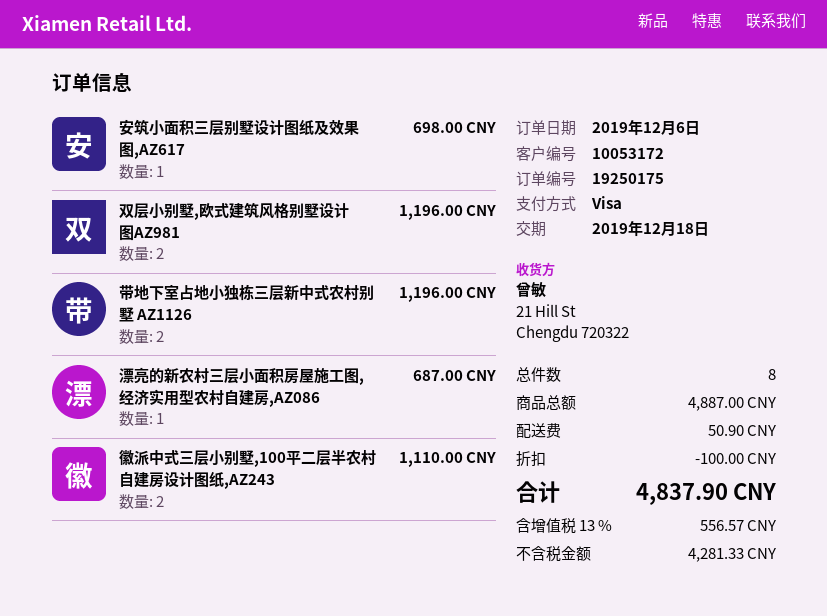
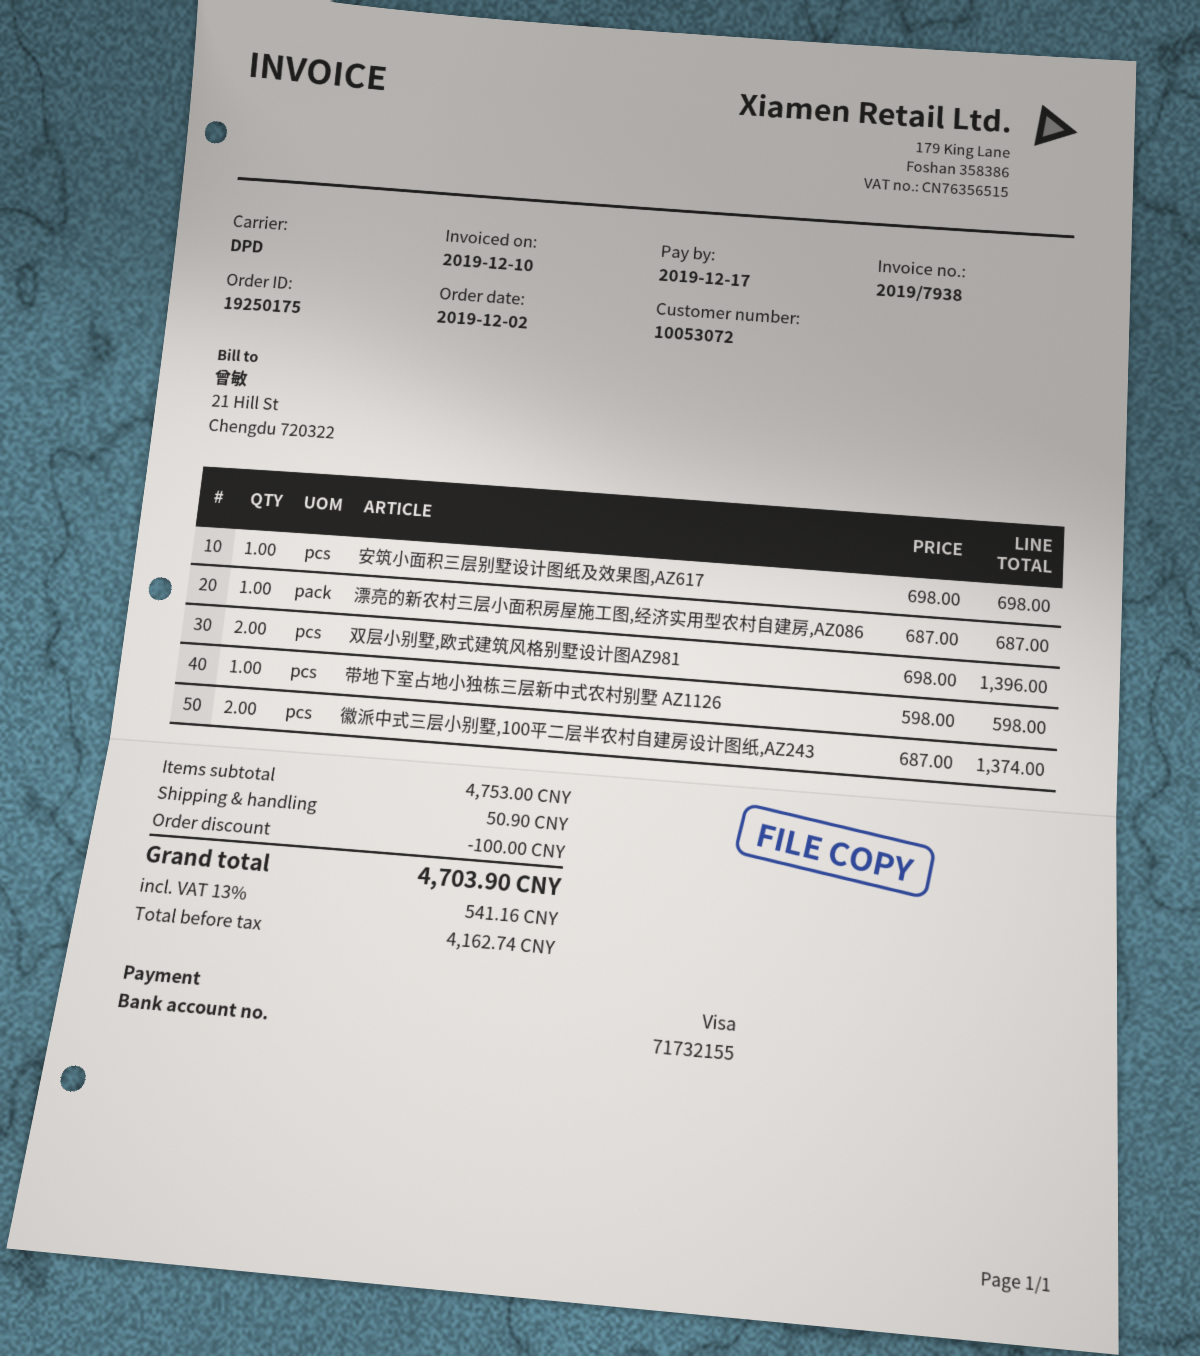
order date: 2019-12-06 -> 2019-12-02
customer number: 10053172 -> 10053072
双层小别墅,欧式建筑风格别墅设计图AZ981: 2 for 1196.00 -> 2 for 1396.00
带地下室占地小独栋三层新中式农村别墅 AZ1126: 2 for 1196.00 -> 1 for 598.00
徽派中式三层小别墅,100平二层半农村自建房设计图纸,AZ243: 2 for 1110.00 -> 2 for 1374.00
subtotal: 4887.00 -> 4753.00
net: 4281.33 -> 4162.74
tax: 13% = 556.57 -> 13% = 541.16
total: 4837.90 -> 4703.90

